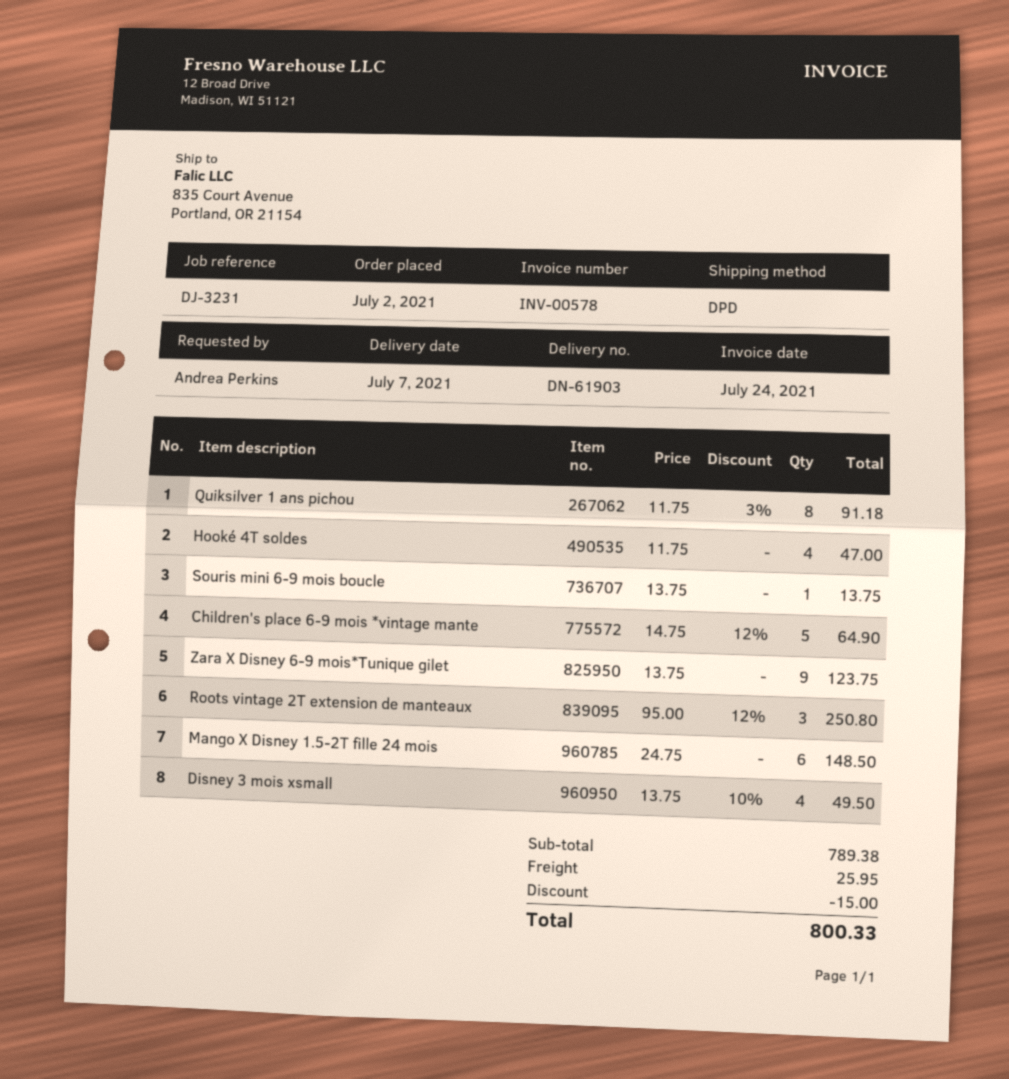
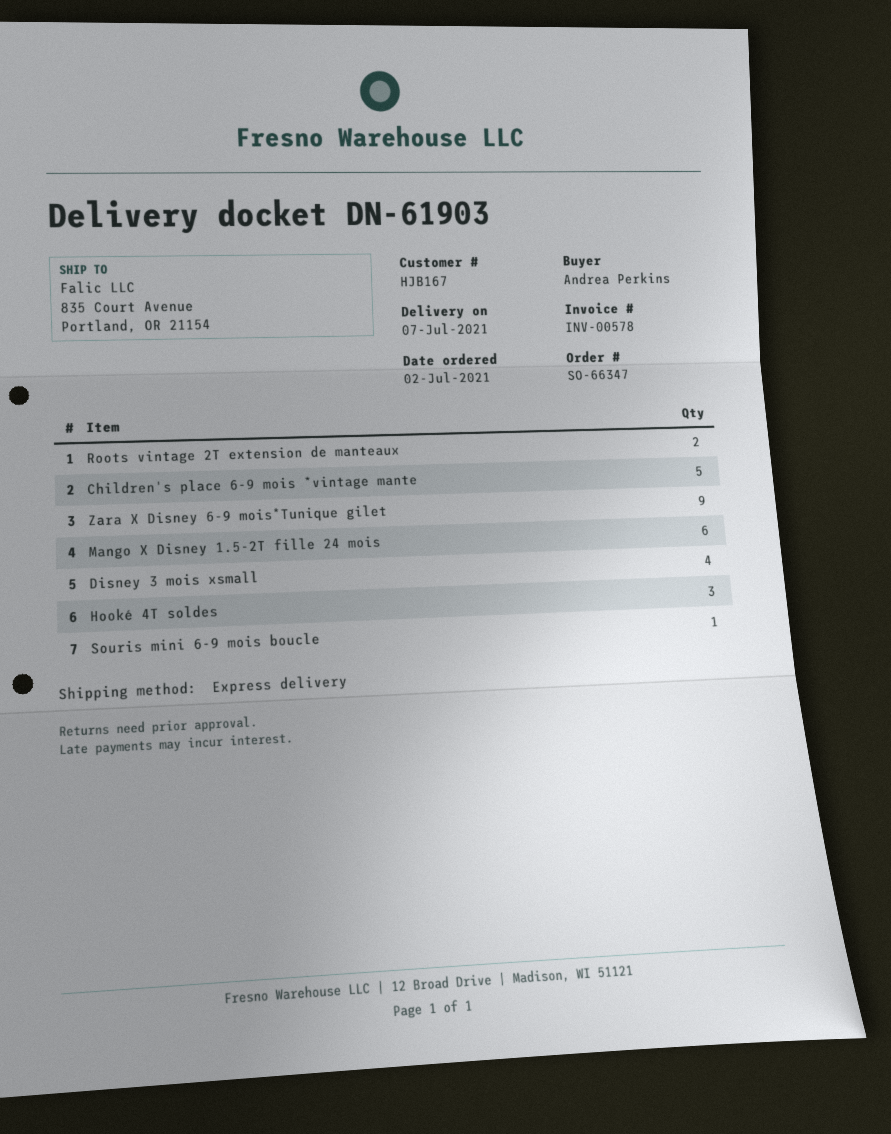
shipping method: DPD -> express
Quiksilver 1 ans pichou: 8 -> none
Hooké 4T soldes: 4 -> 3
Roots vintage 2T extension de manteaux: 3 -> 2

